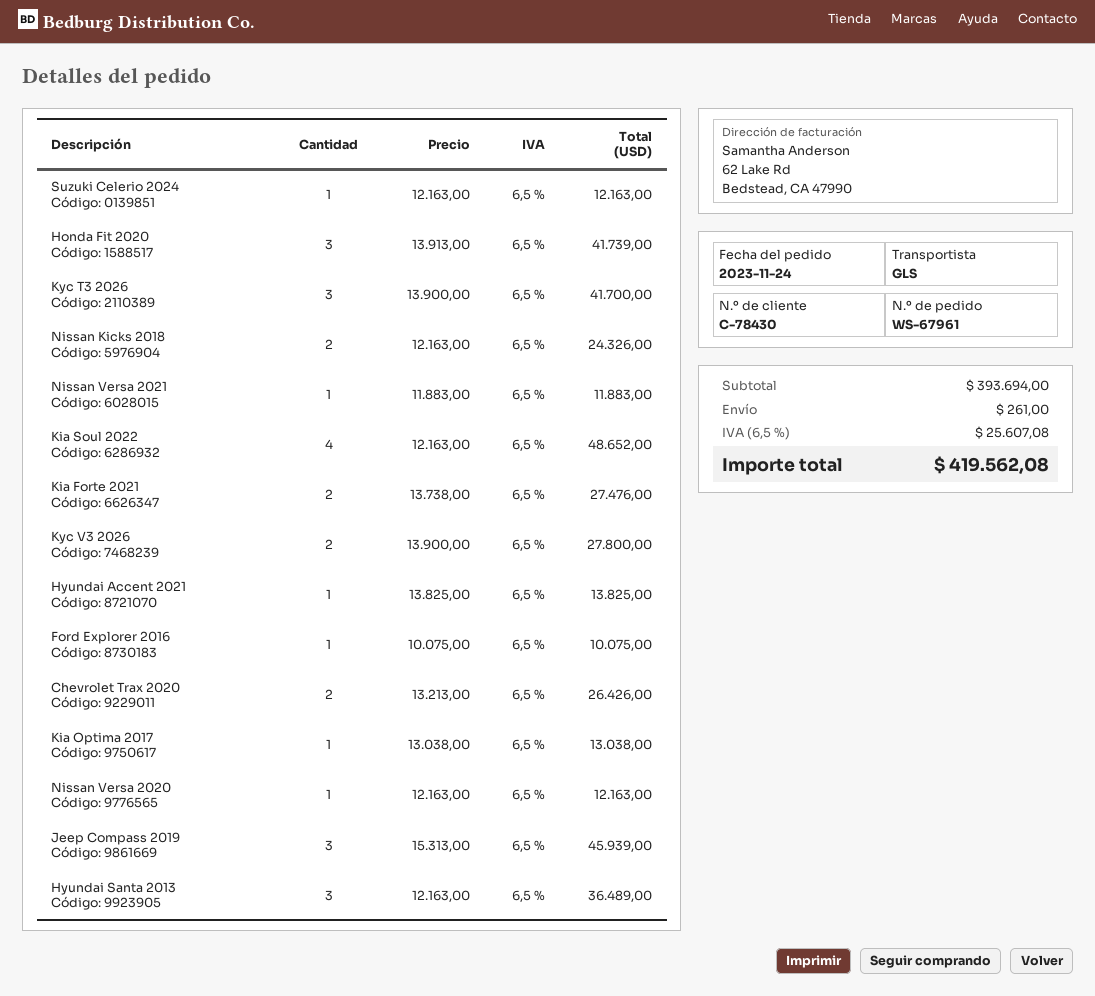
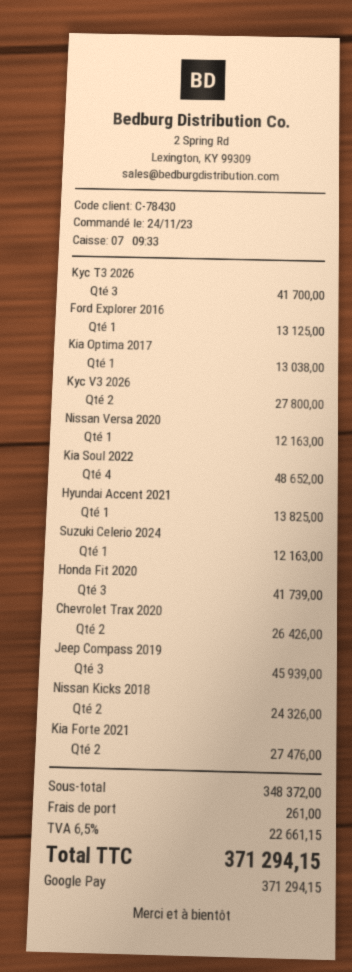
Nissan Versa 2021: 1 for 11883.00 -> none
Ford Explorer 2016: 1 for 10075.00 -> 1 for 13125.00
Hyundai Santa 2013: 3 for 36489.00 -> none
subtotal: 393694.00 -> 348372.00
tax: 6.5% = 25607.08 -> 6.5% = 22661.15
total: 419562.08 -> 371294.15

